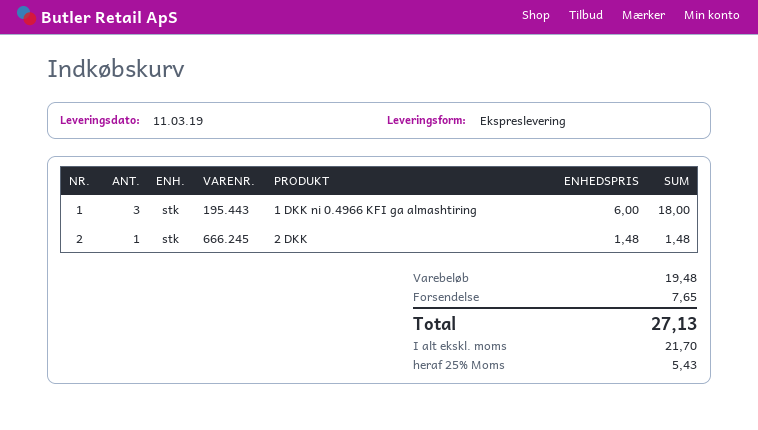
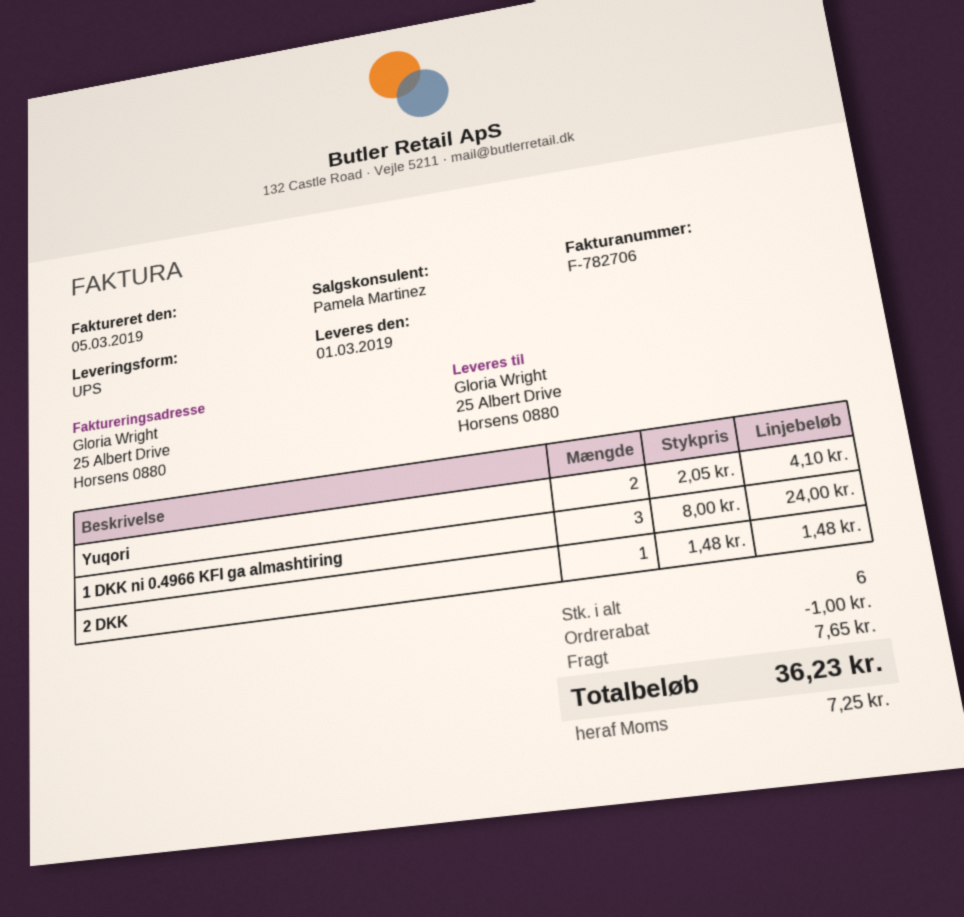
delivery date: 2019-03-11 -> 2019-03-01
shipping method: express -> UPS
1 DKK ni 0.4966 KFI ga almashtiring: 3 x 6.00 = 18.00 -> 3 x 8.00 = 24.00
Yuqori: none -> 2 x 2.05 = 4.10
discount: none -> 1.00
tax: 5.43 -> 7.25
total: 27.13 -> 36.23

